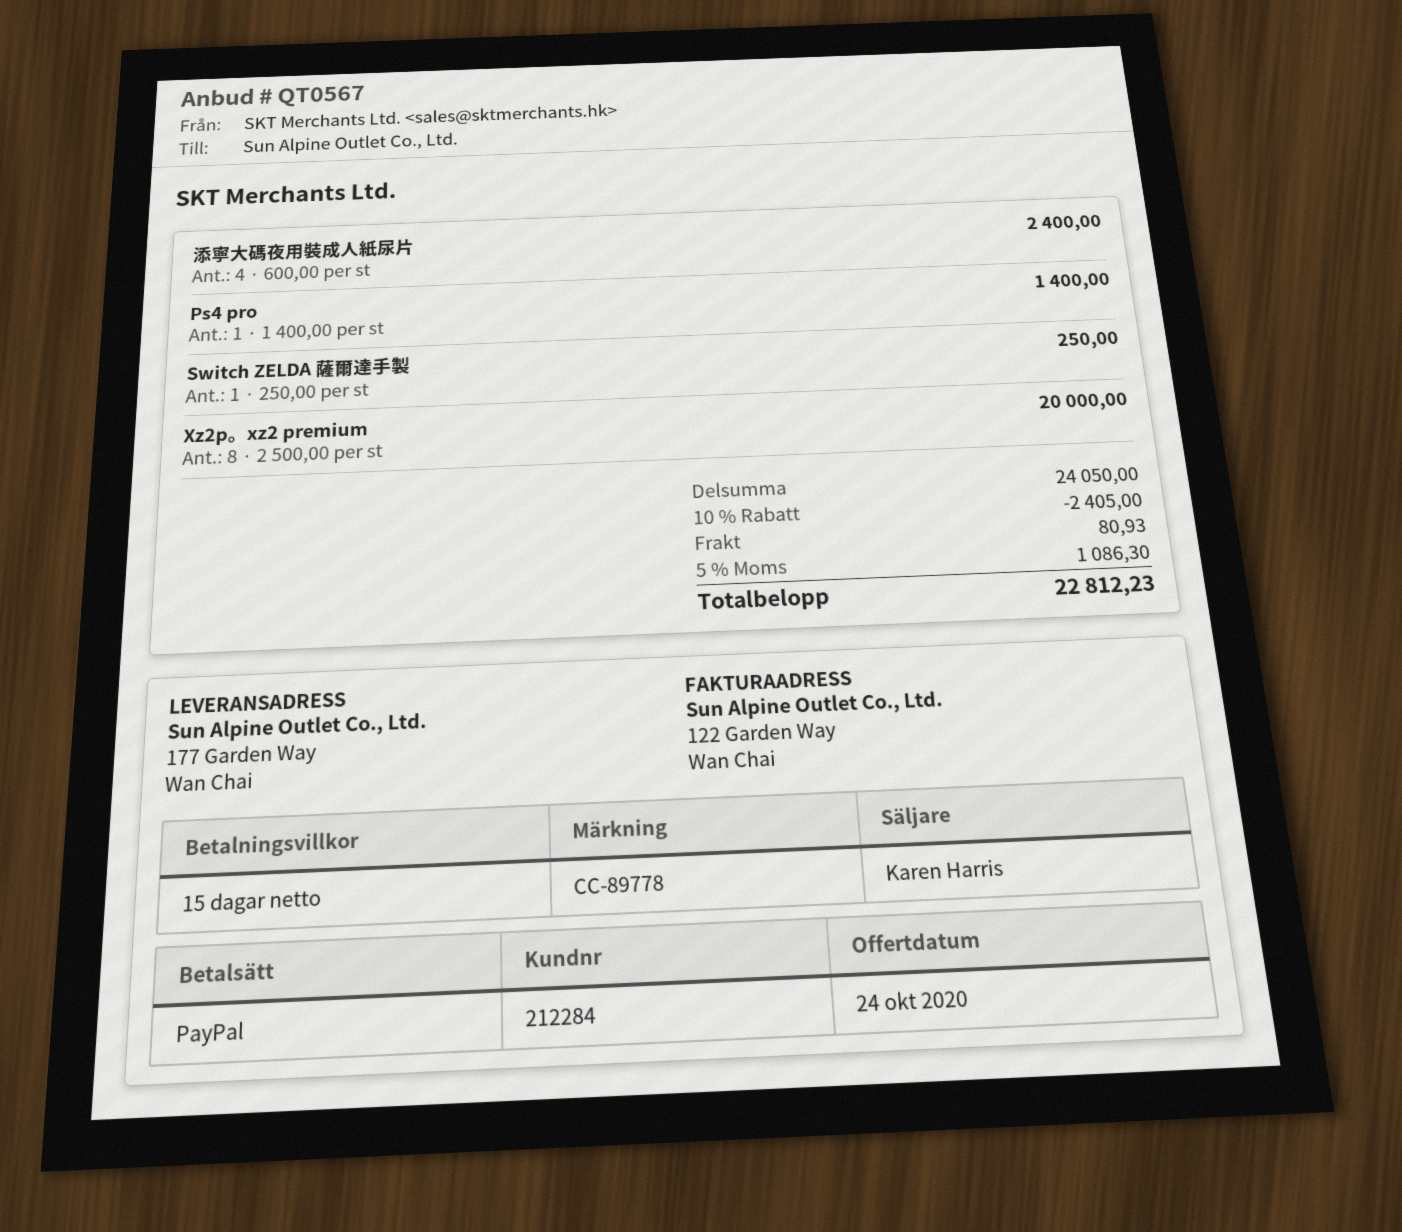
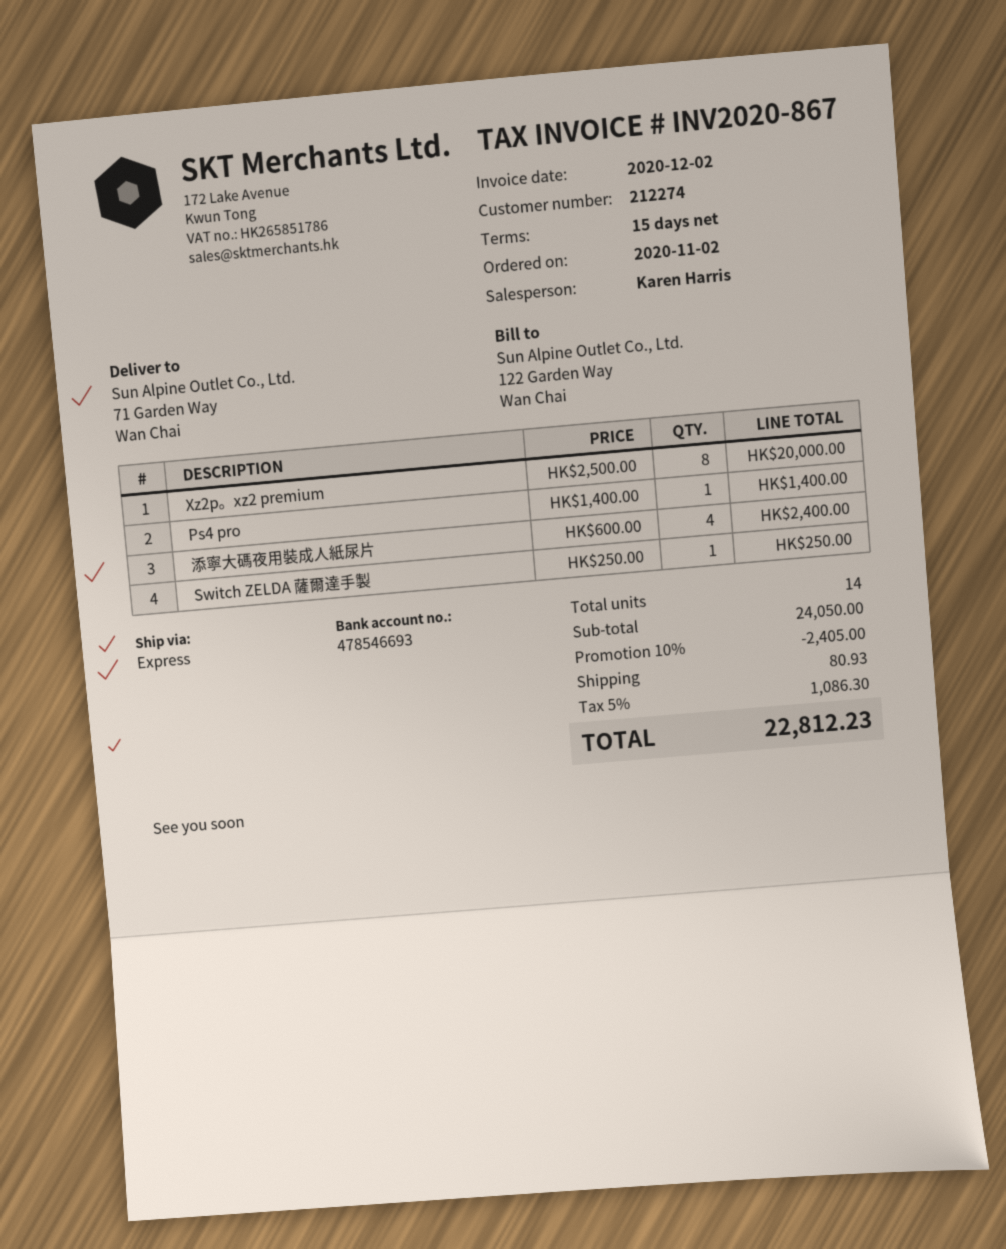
customer number: 212284 -> 212274
ship to: 177 Garden Way, Wan Chai -> 71 Garden Way, Wan Chai

